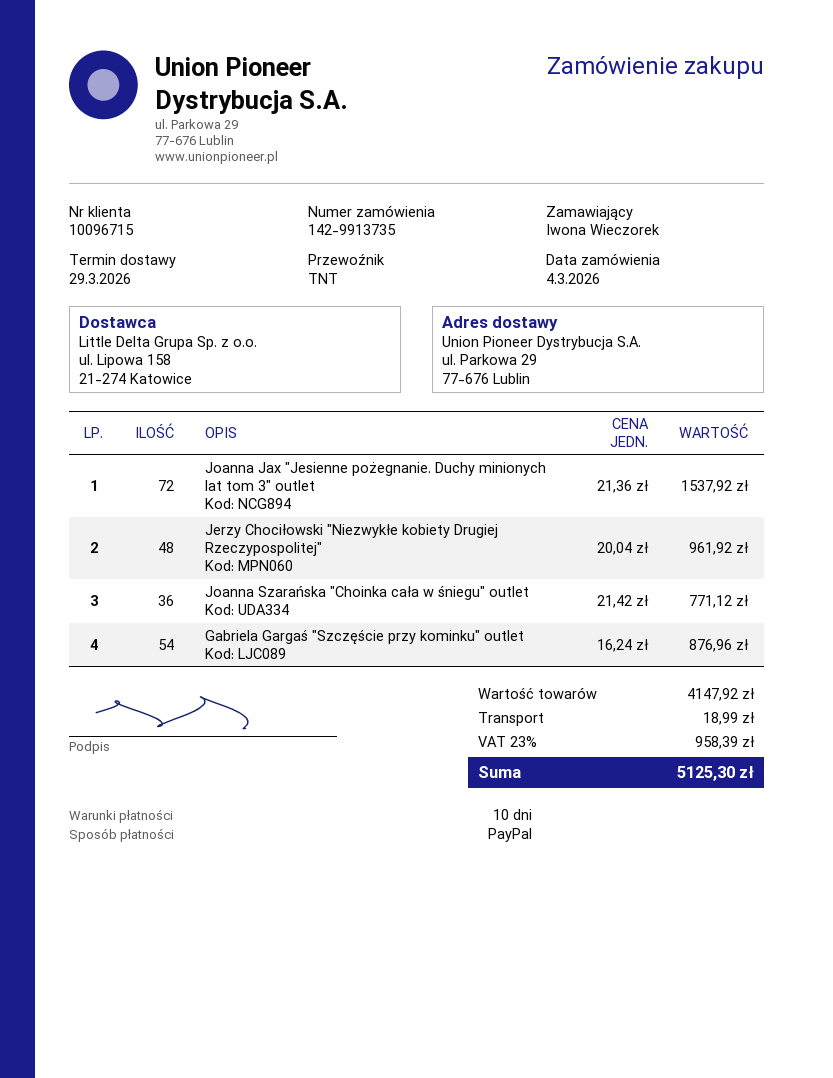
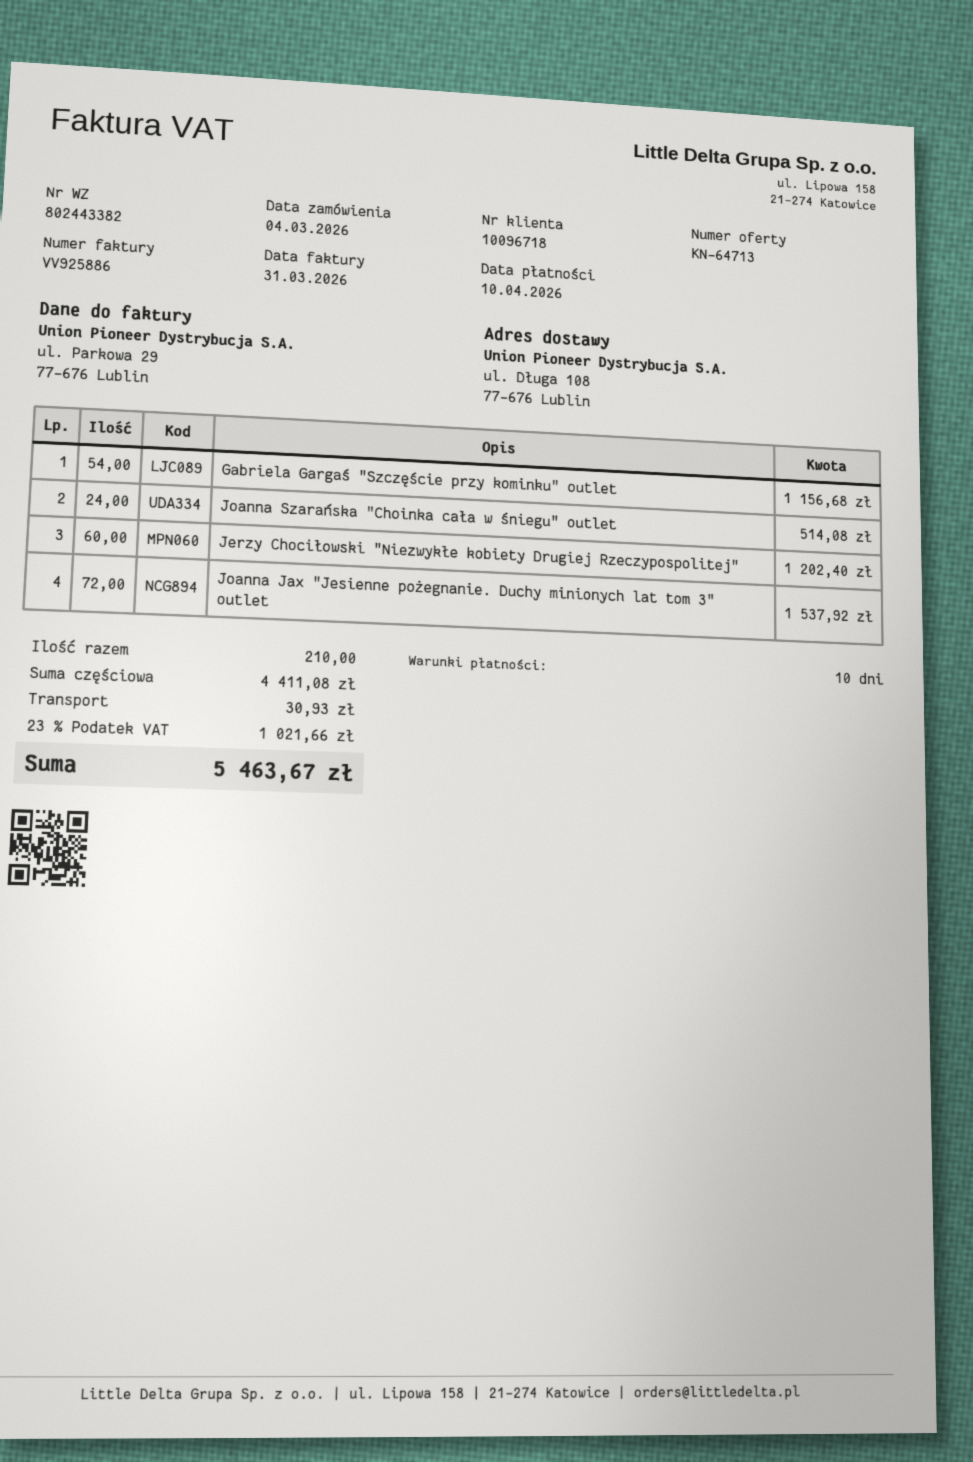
customer number: 10096715 -> 10096718
ship to: ul. Parkowa 29, 77-676 Lublin -> ul. Długa 108, 77-676 Lublin
Jerzy Chociłowski "Niezwykłe kobiety Drugiej Rzeczypospolitej": 48 for 961.92 -> 60 for 1202.40
Joanna Szarańska "Choinka cała w śniegu" outlet: 36 for 771.12 -> 24 for 514.08
Gabriela Gargaś "Szczęście przy kominku" outlet: 54 for 876.96 -> 54 for 1156.68
subtotal: 4147.92 -> 4411.08
shipping: 18.99 -> 30.93
tax: 23% = 958.39 -> 23% = 1021.66
total: 5125.30 -> 5463.67

